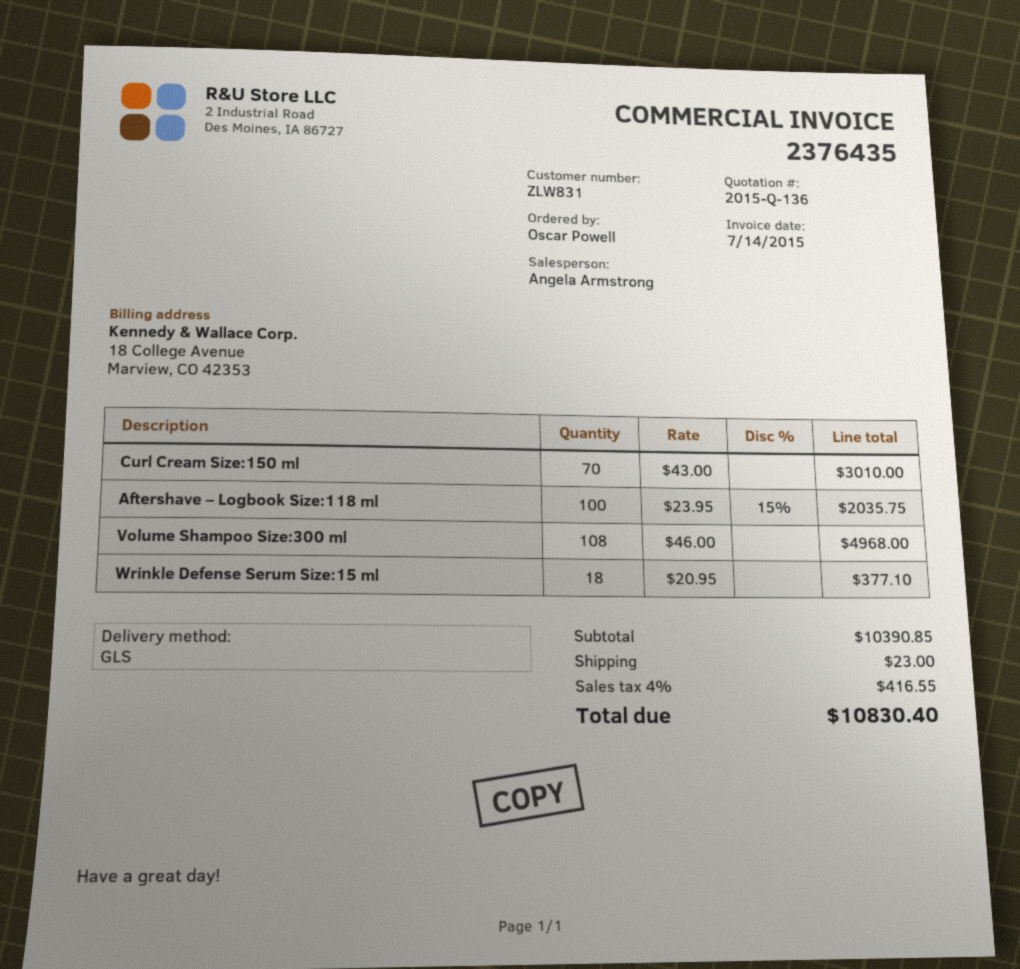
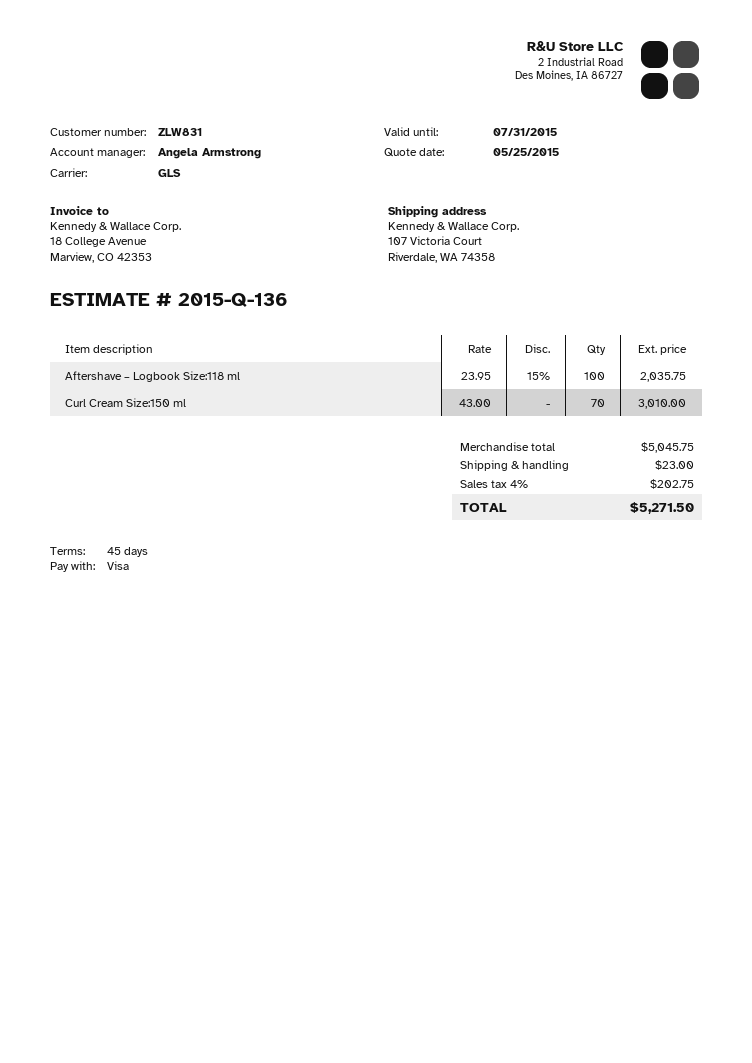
Volume Shampoo Size:300 ml: 108 x 46.00 = 4968.00 -> none
Wrinkle Defense Serum Size:15 ml: 18 x 20.95 = 377.10 -> none
subtotal: 10390.85 -> 5045.75
tax: 4% = 416.55 -> 4% = 202.75
total: 10830.40 -> 5271.50

